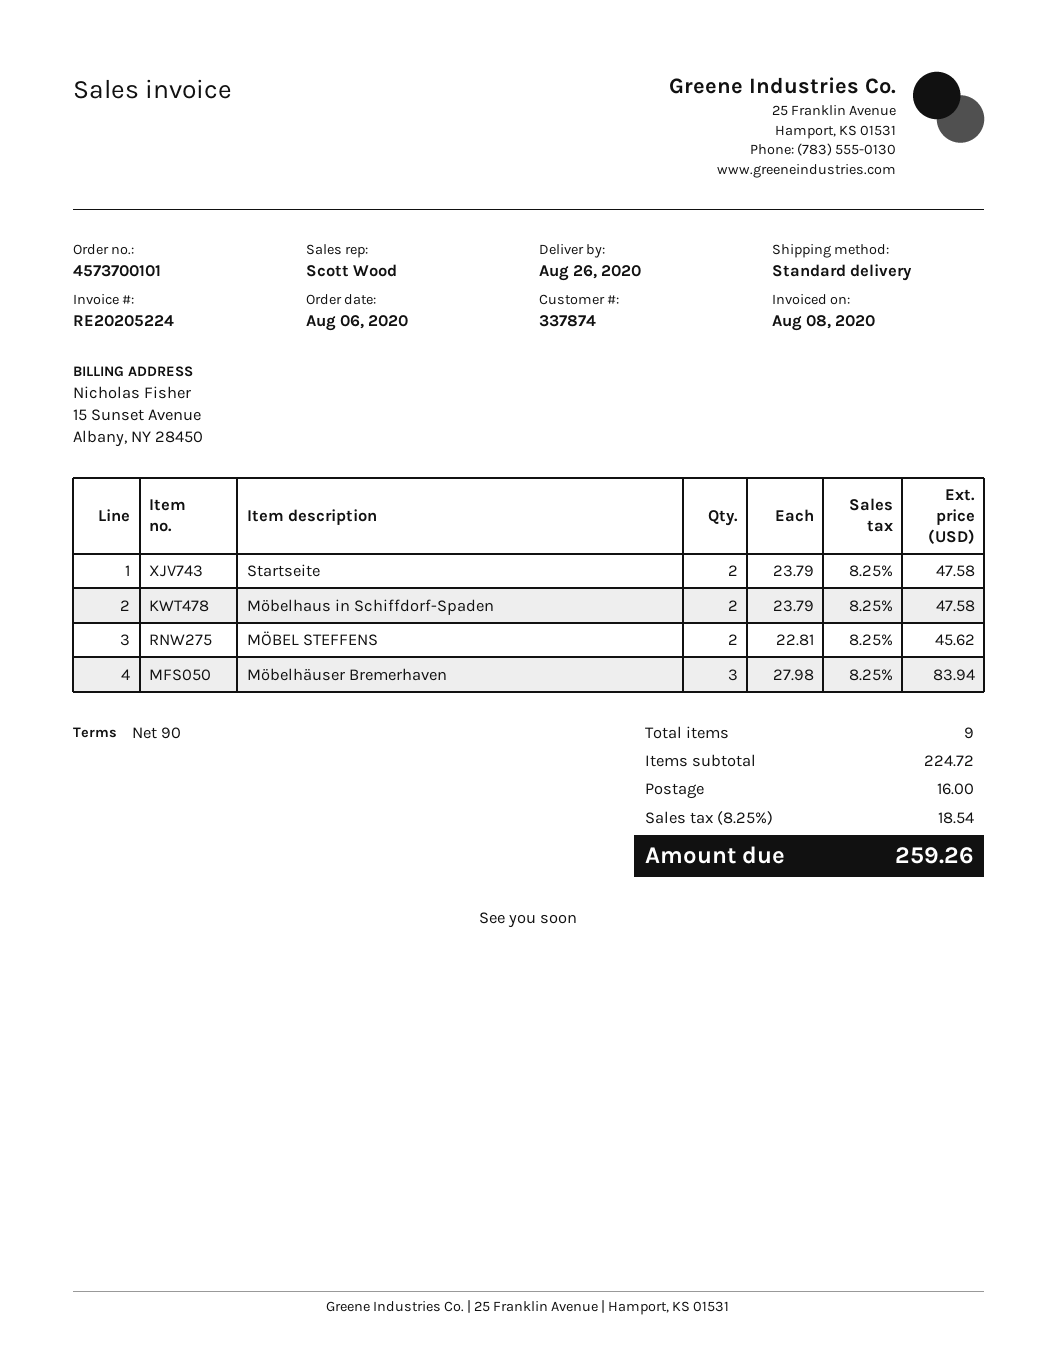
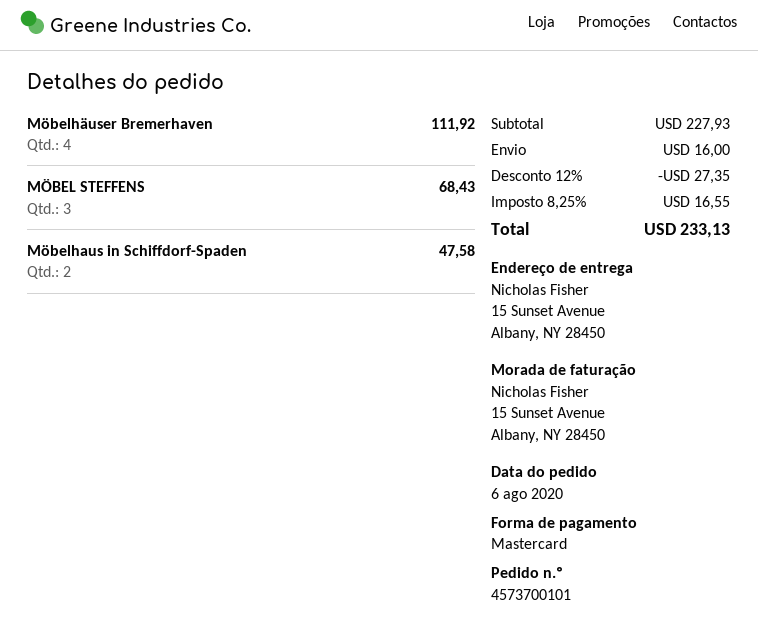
Startseite: 2 for 47.58 -> none
MÖBEL STEFFENS: 2 for 45.62 -> 3 for 68.43
Möbelhäuser Bremerhaven: 3 for 83.94 -> 4 for 111.92
subtotal: 224.72 -> 227.93
discount: none -> 12% = 27.35
tax: 8.25% = 18.54 -> 8.25% = 16.55
total: 259.26 -> 233.13

